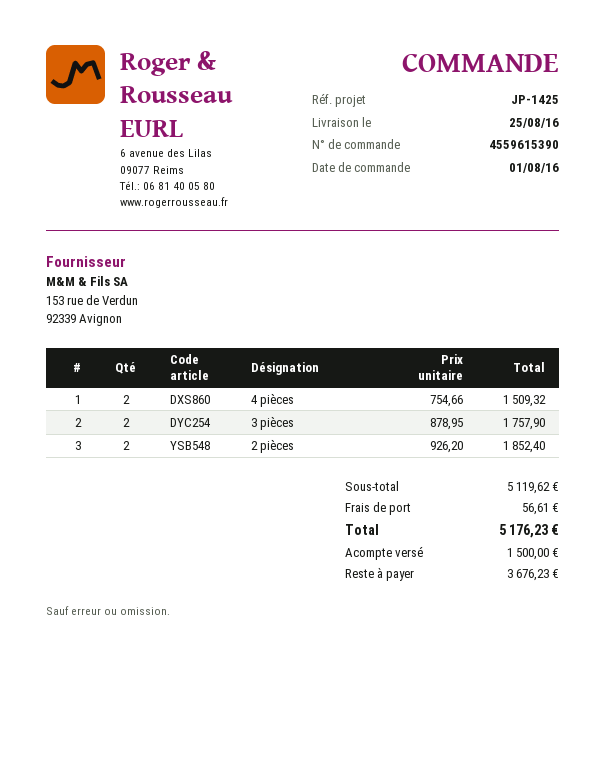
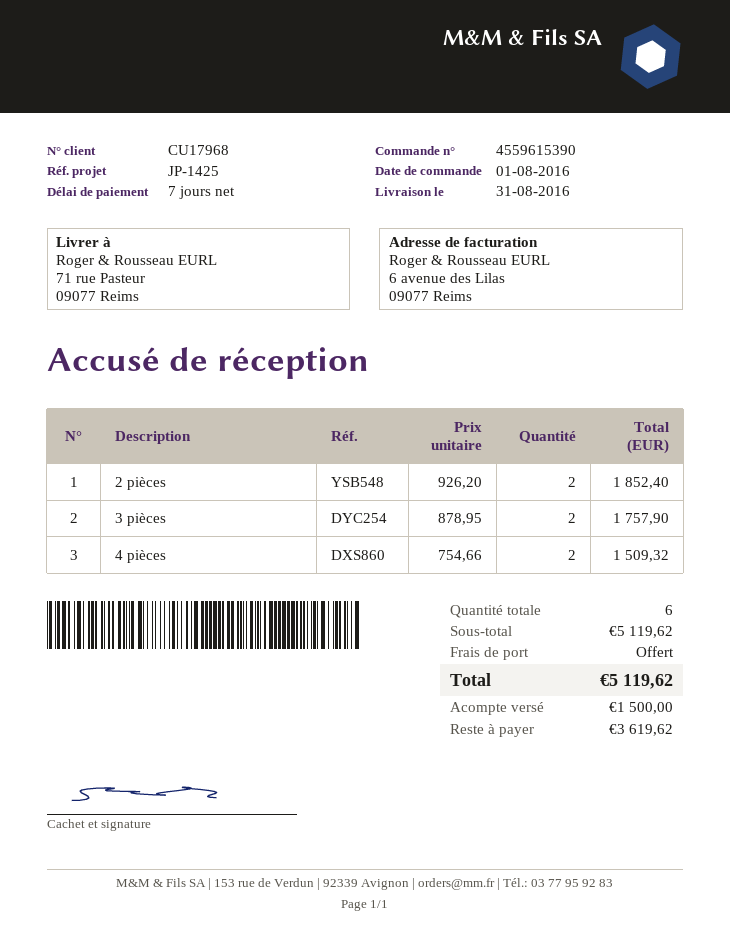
delivery date: 2016-08-25 -> 2016-08-31
shipping: 56.61 -> 0.00
total: 5176.23 -> 5119.62
balance: 3676.23 -> 3619.62

